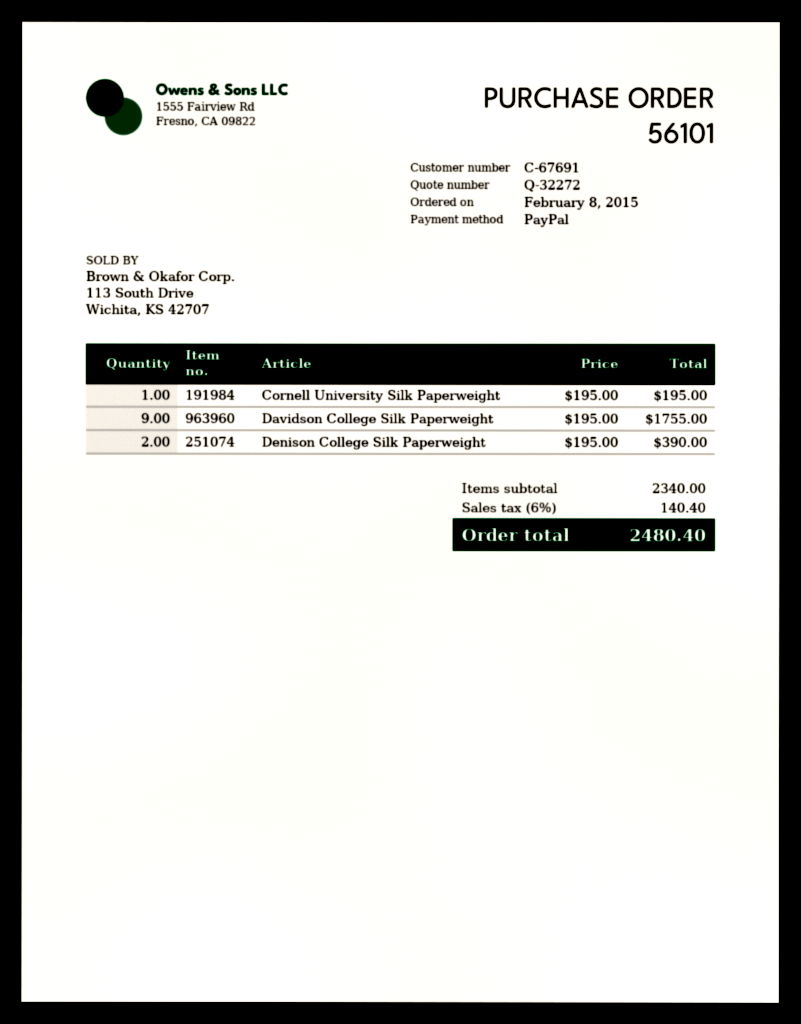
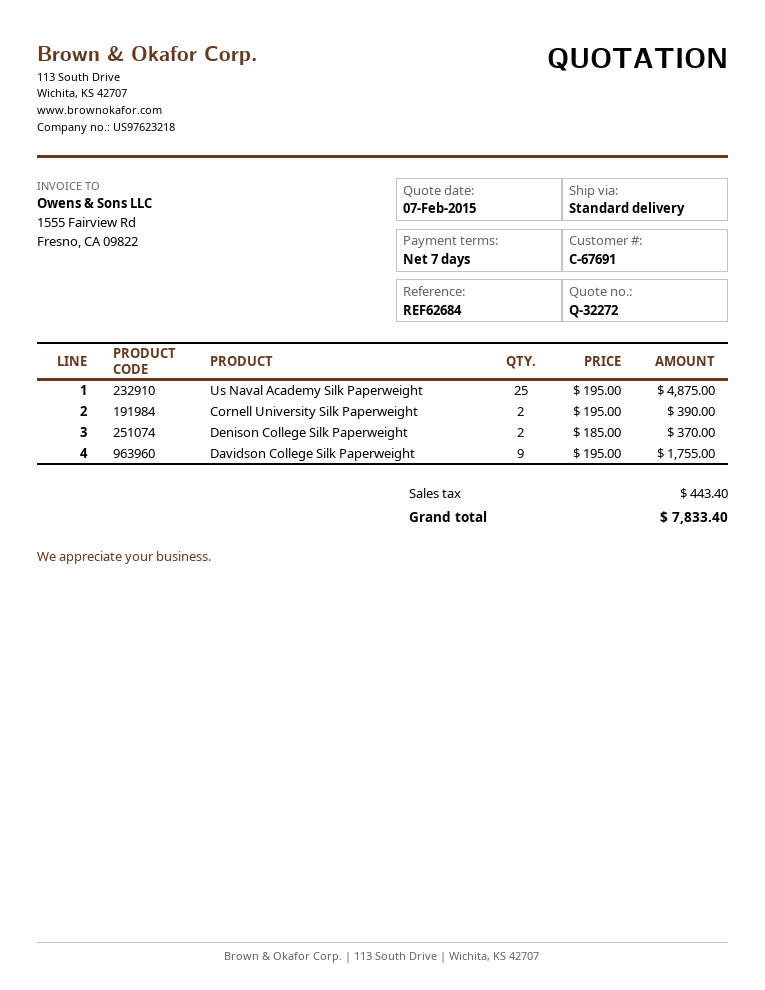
Cornell University Silk Paperweight: 1 x 195.00 = 195.00 -> 2 x 195.00 = 390.00
Denison College Silk Paperweight: 2 x 195.00 = 390.00 -> 2 x 185.00 = 370.00
Us Naval Academy Silk Paperweight: none -> 25 x 195.00 = 4875.00
tax: 140.40 -> 443.40
total: 2480.40 -> 7833.40

